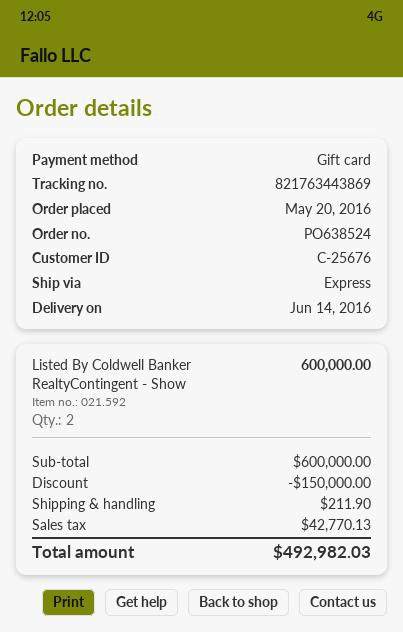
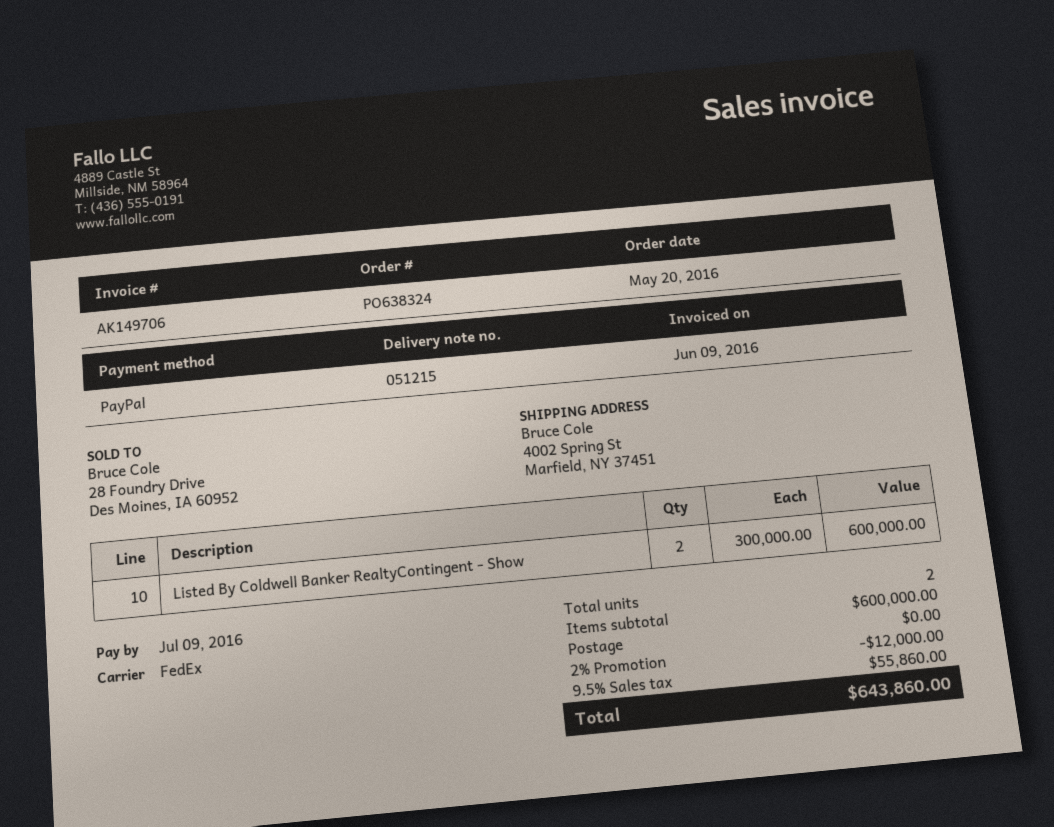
order number: PO638524 -> PO638324
payment method: gift card -> PayPal
shipping method: express -> FedEx
discount: 150000.00 -> 12000.00
shipping: 211.90 -> 0.00
tax: 42770.13 -> 55860.00
total: 492982.03 -> 643860.00

